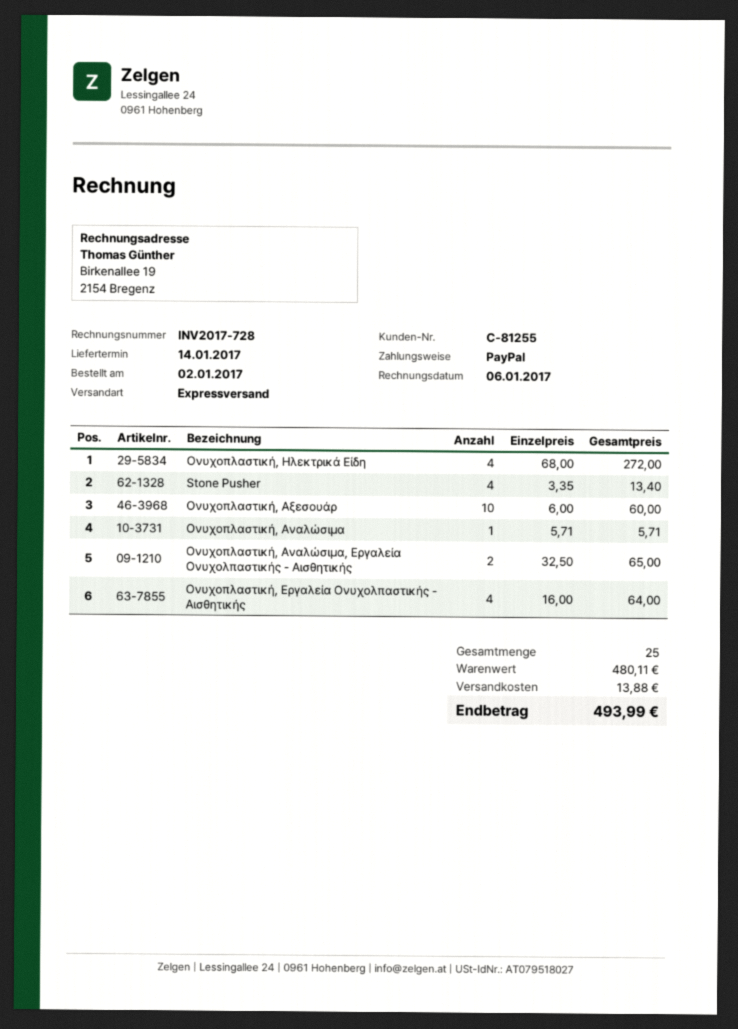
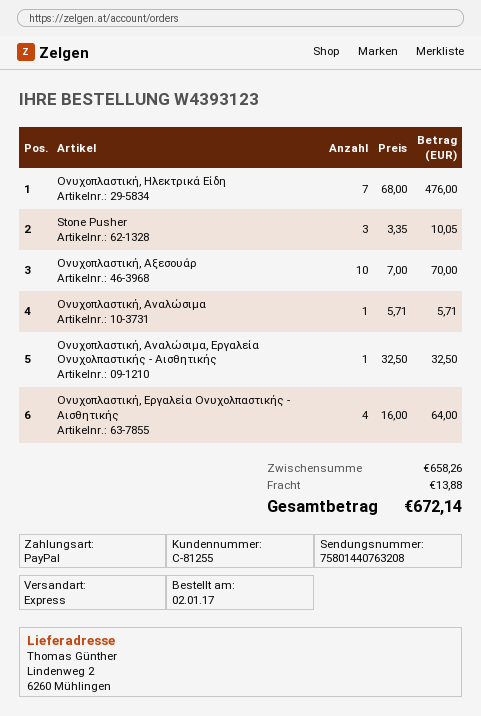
Ονυχοπλαστική, Ηλεκτρικά Είδη: 4 x 68.00 = 272.00 -> 7 x 68.00 = 476.00
Stone Pusher: 4 x 3.35 = 13.40 -> 3 x 3.35 = 10.05
Ονυχοπλαστική, Αξεσουάρ: 10 x 6.00 = 60.00 -> 10 x 7.00 = 70.00
Ονυχοπλαστική, Αναλώσιμα, Εργαλεία Ονυχολπαστικής - Αισθητικής: 2 x 32.50 = 65.00 -> 1 x 32.50 = 32.50
subtotal: 480.11 -> 658.26
total: 493.99 -> 672.14

